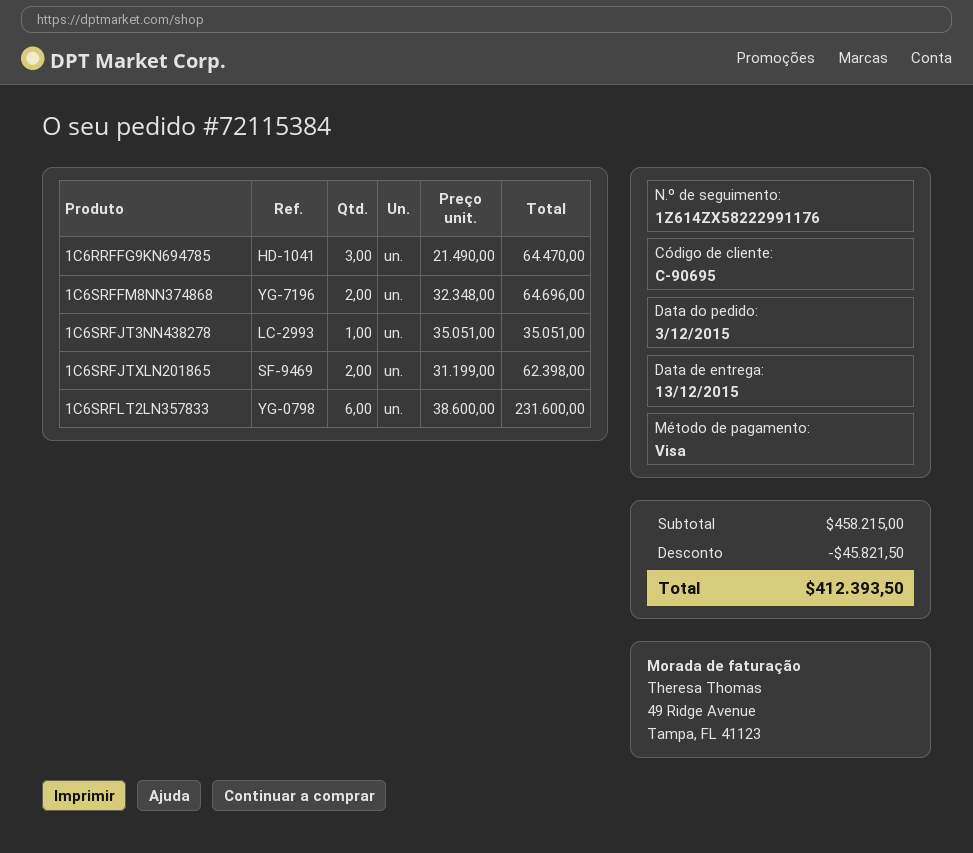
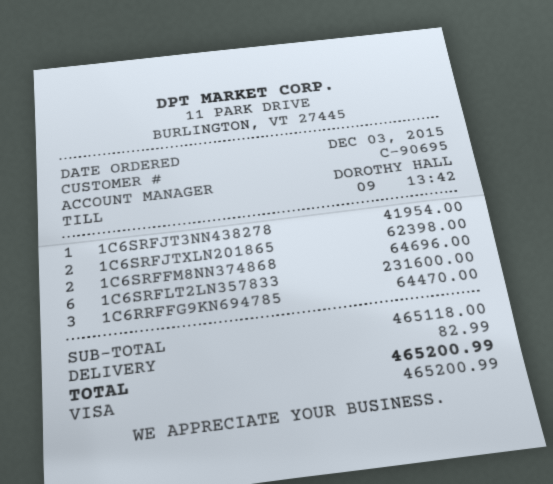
1C6SRFJT3NN438278: 1 for 35051.00 -> 1 for 41954.00
subtotal: 458215.00 -> 465118.00
discount: 45821.50 -> none
shipping: none -> 82.99
total: 412393.50 -> 465200.99

